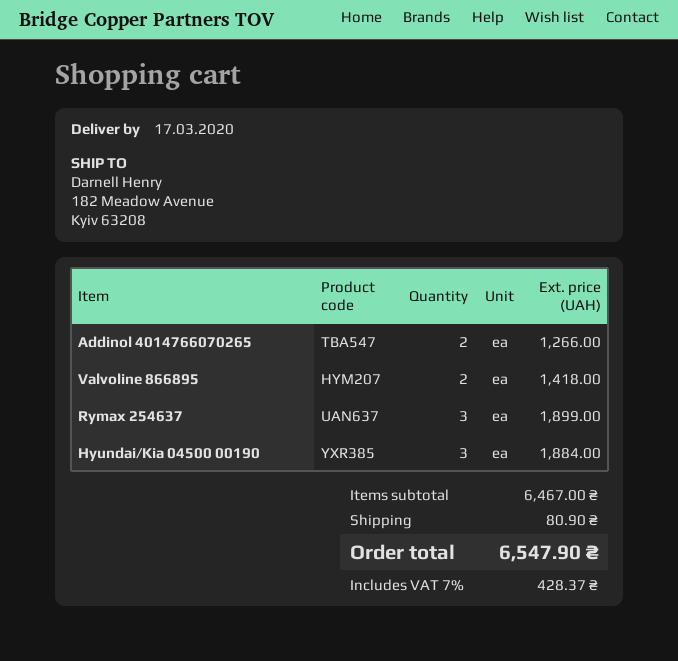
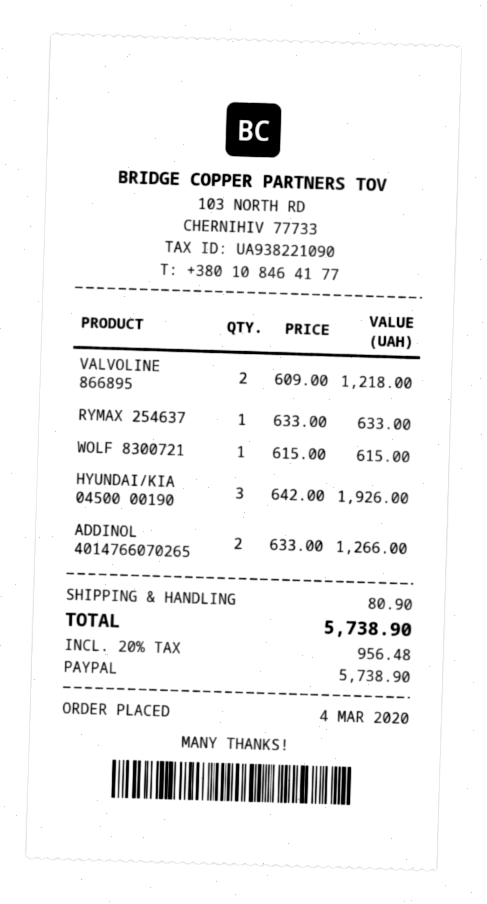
Valvoline 866895: 2 for 1418.00 -> 2 for 1218.00
Rymax 254637: 3 for 1899.00 -> 1 for 633.00
Hyundai/Kia 04500 00190: 3 for 1884.00 -> 3 for 1926.00
WOLF 8300721: none -> 1 for 615.00
tax: 7% = 428.37 -> 20% = 956.48
total: 6547.90 -> 5738.90

